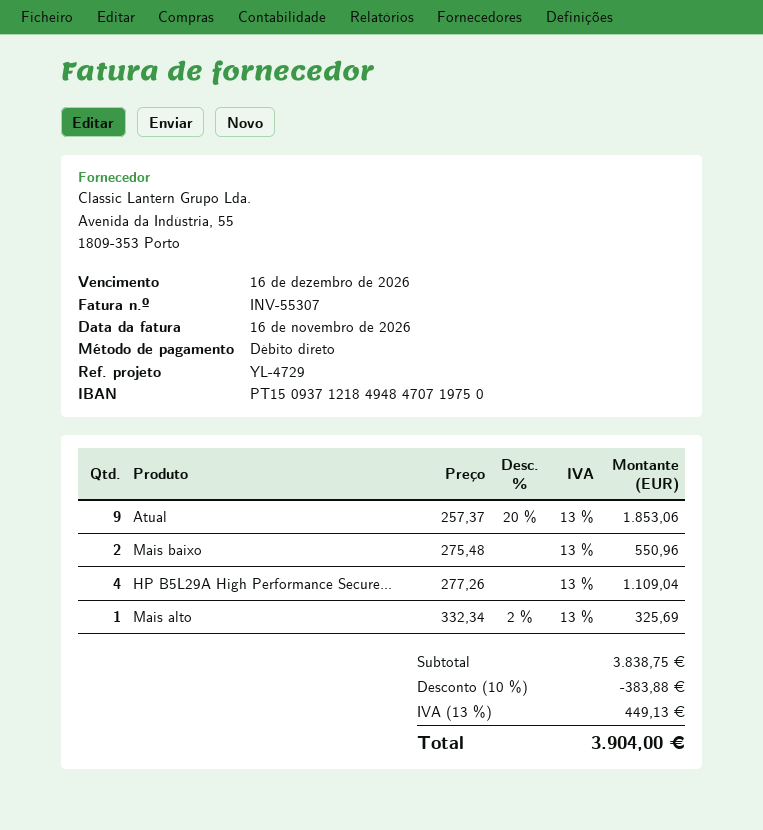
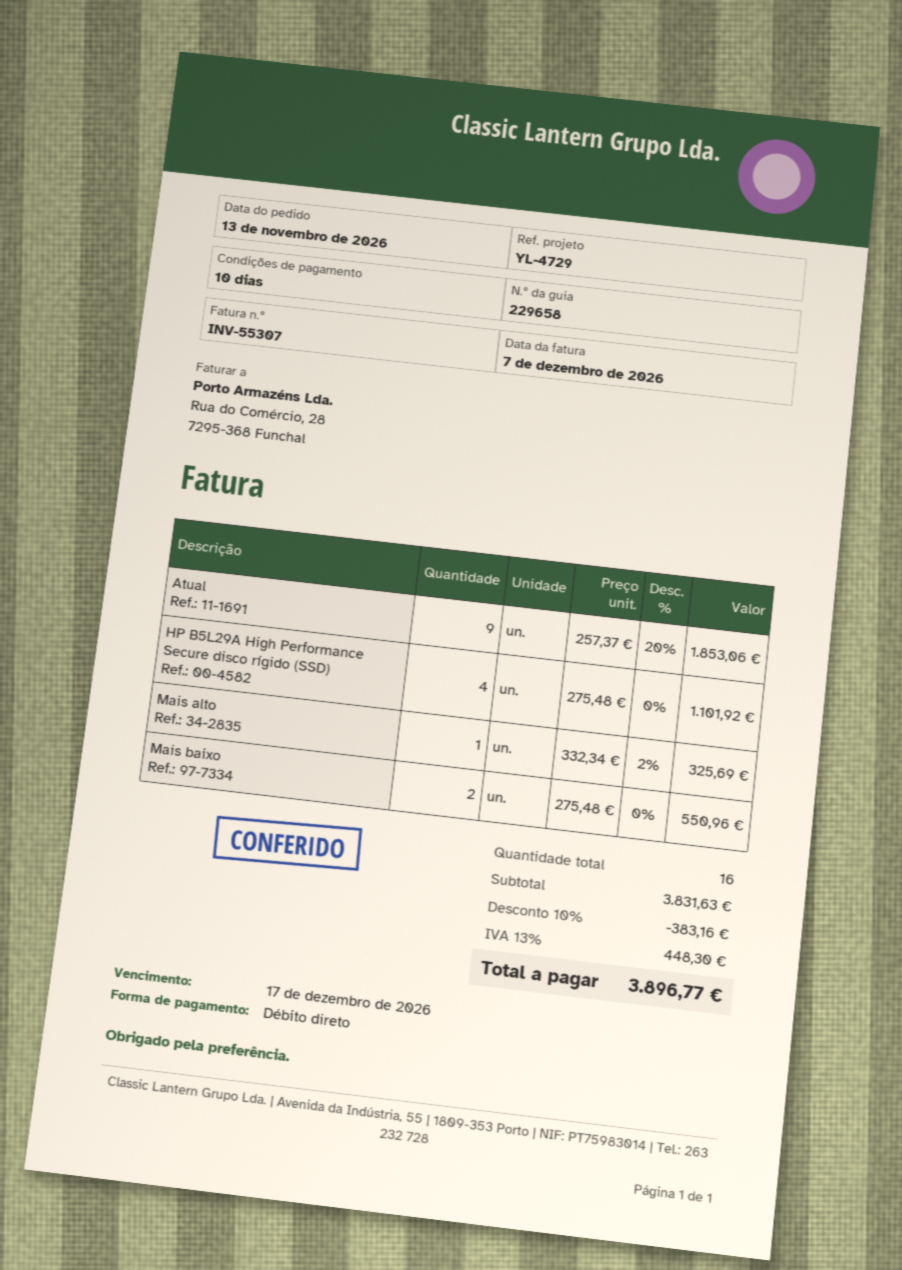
invoice date: 2026-11-16 -> 2026-12-07
due date: 2026-12-16 -> 2026-12-17
HP B5L29A High Performance Secure...: 4 x 277.26 = 1109.04 -> 4 x 275.48 = 1101.92
subtotal: 3838.75 -> 3831.63
discount: 10% = 383.88 -> 10% = 383.16
tax: 13% = 449.13 -> 13% = 448.30
total: 3904.00 -> 3896.77

